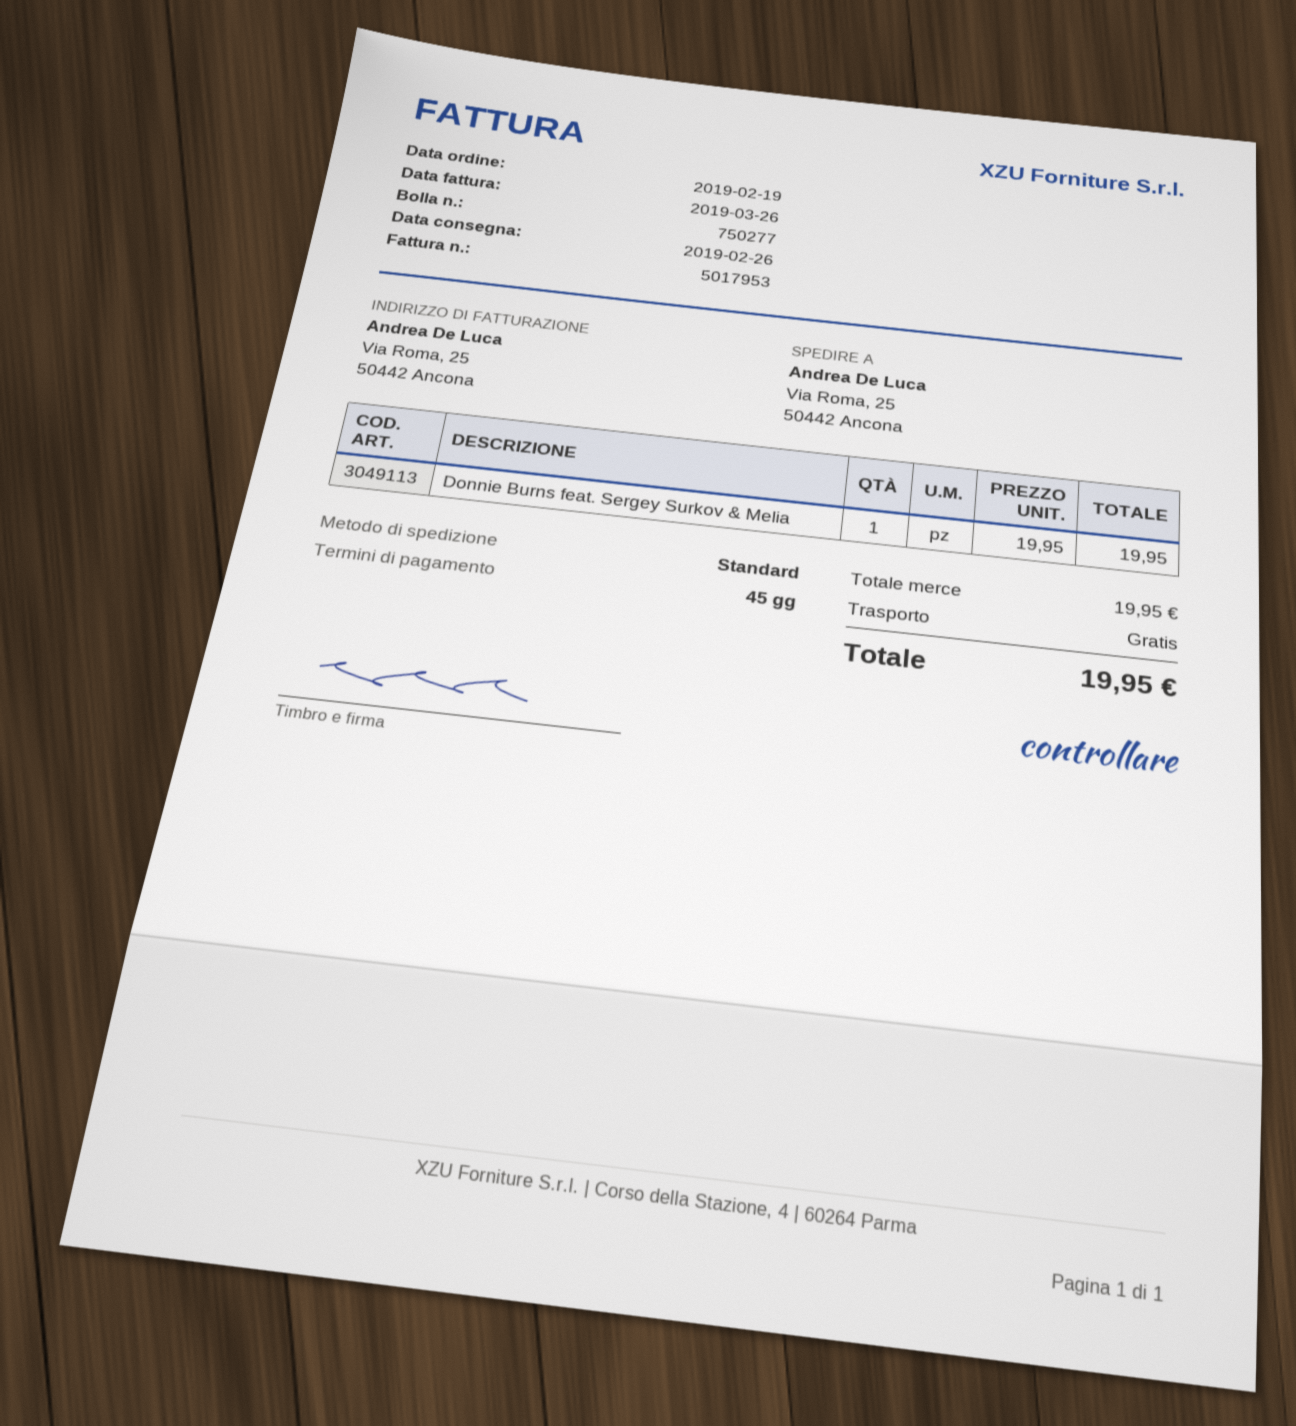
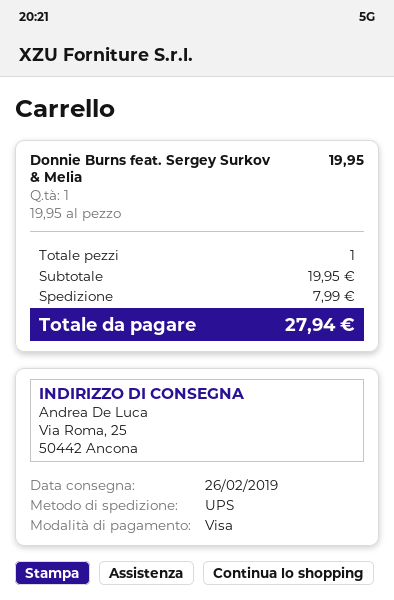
shipping method: standard -> UPS
shipping: 0.00 -> 7.99
total: 19.95 -> 27.94

